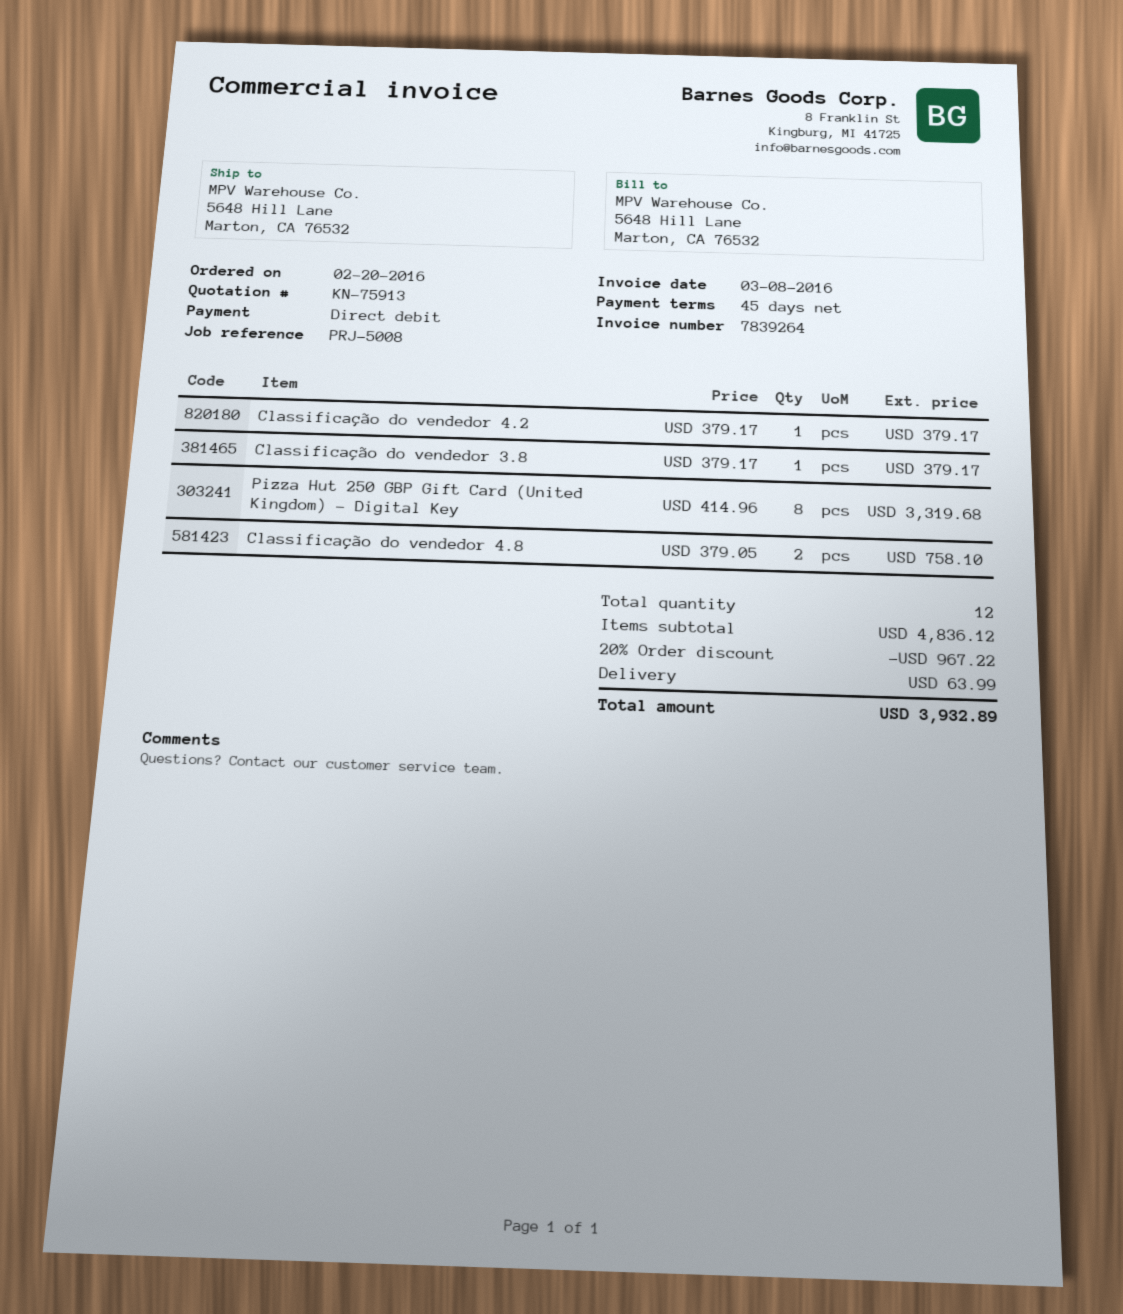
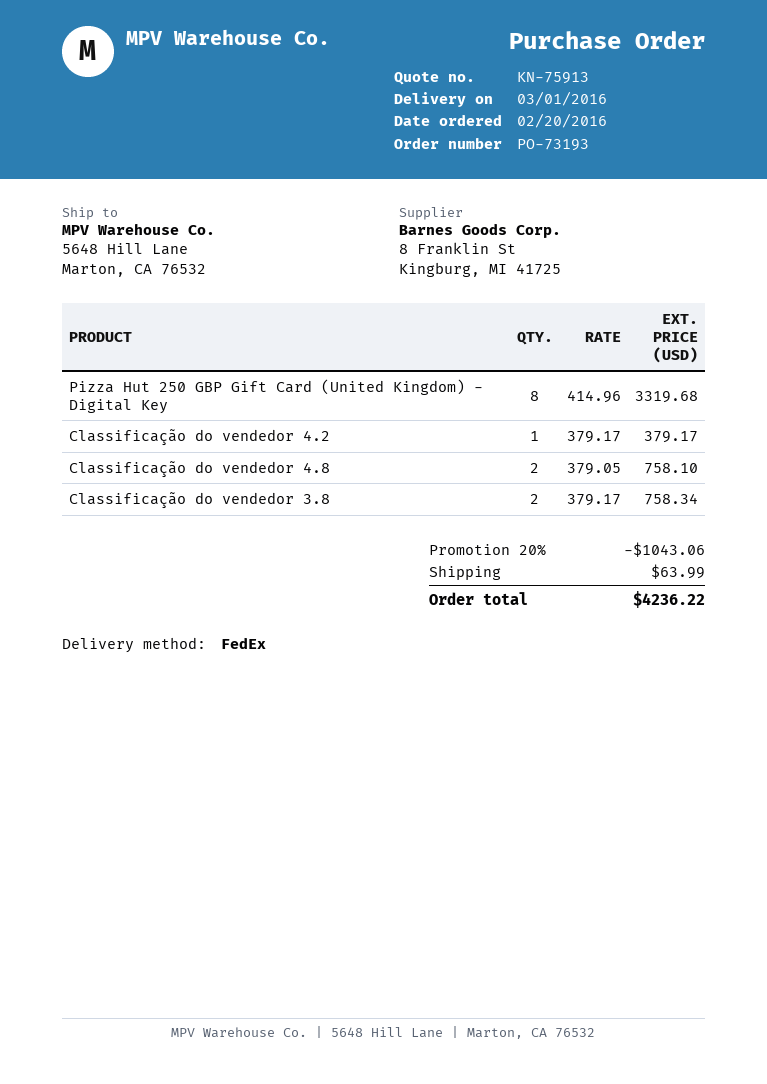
Classificação do vendedor 3.8: 1 x 379.17 = 379.17 -> 2 x 379.17 = 758.34
discount: 20% = 967.22 -> 20% = 1043.06
total: 3932.89 -> 4236.22

